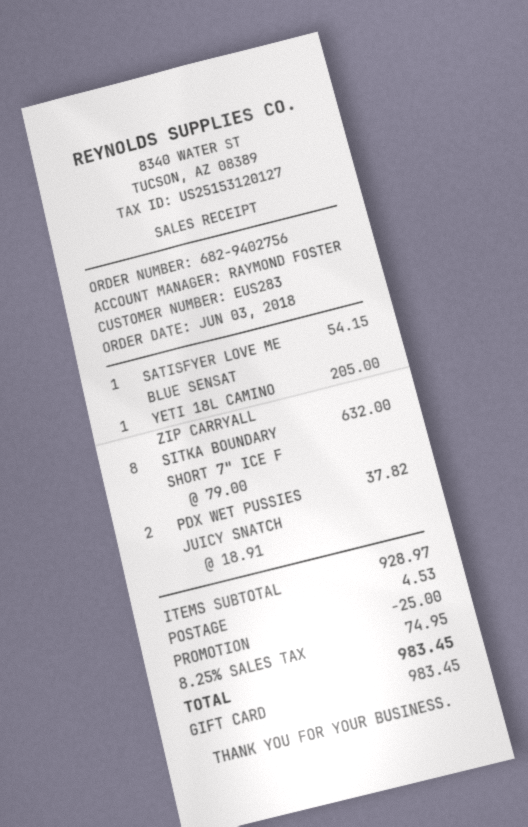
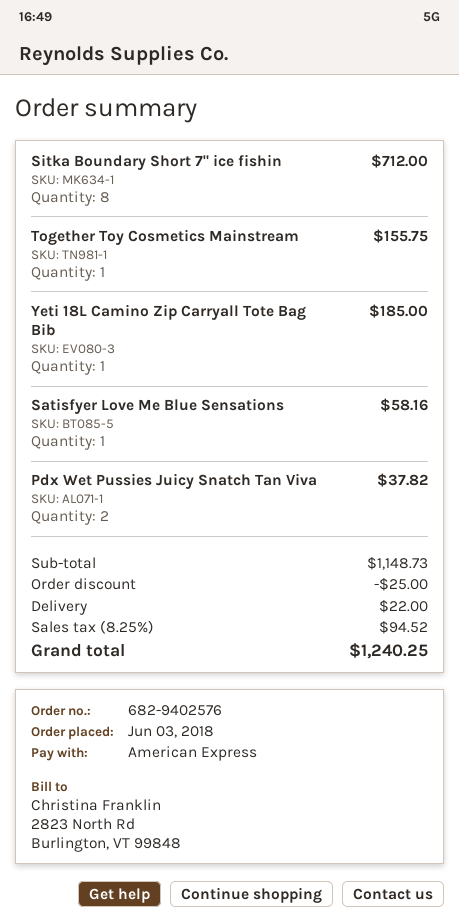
order number: 682-9402756 -> 682-9402576
payment method: gift card -> American Express
SATISFYER LOVE ME BLUE SENSAT: 1 for 54.15 -> 1 for 58.16
YETI 18L CAMINO ZIP CARRYALL: 1 for 205.00 -> 1 for 185.00
SITKA BOUNDARY SHORT 7" ICE F: 8 for 632.00 -> 8 for 712.00
Together Toy Cosmetics Mainstream: none -> 1 for 155.75
subtotal: 928.97 -> 1148.73
shipping: 4.53 -> 22.00
tax: 8.25% = 74.95 -> 8.25% = 94.52
total: 983.45 -> 1240.25

